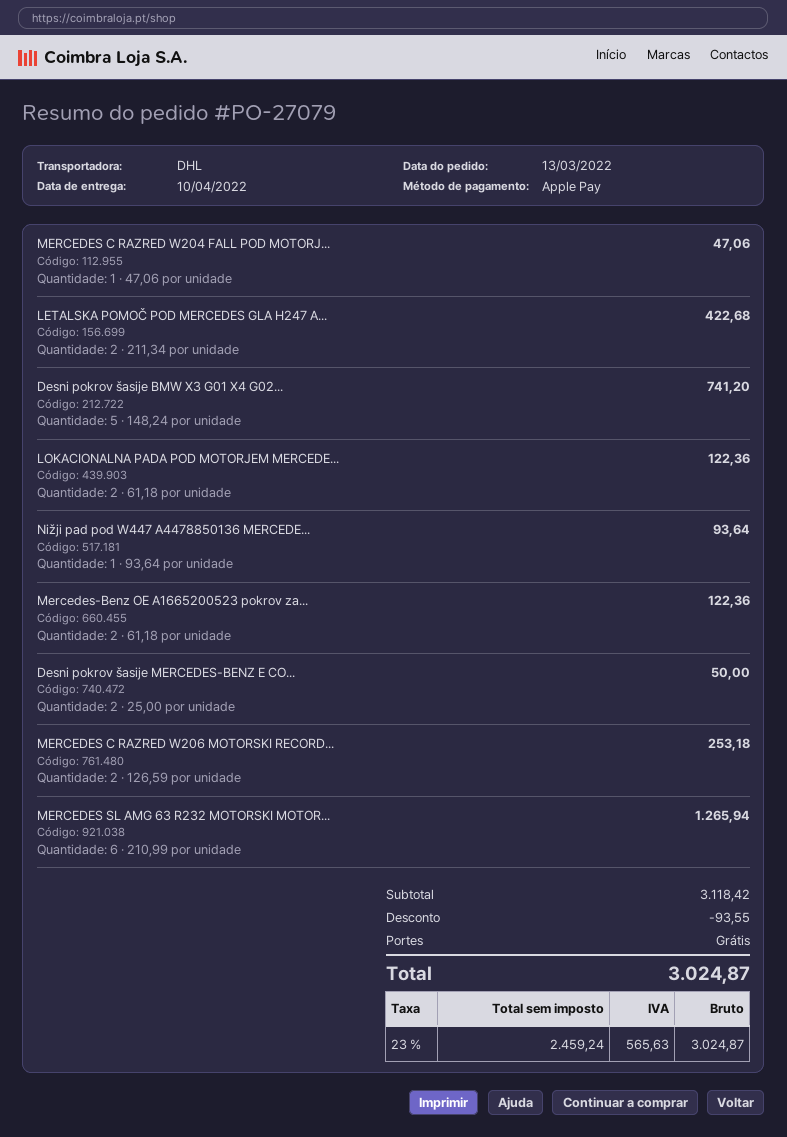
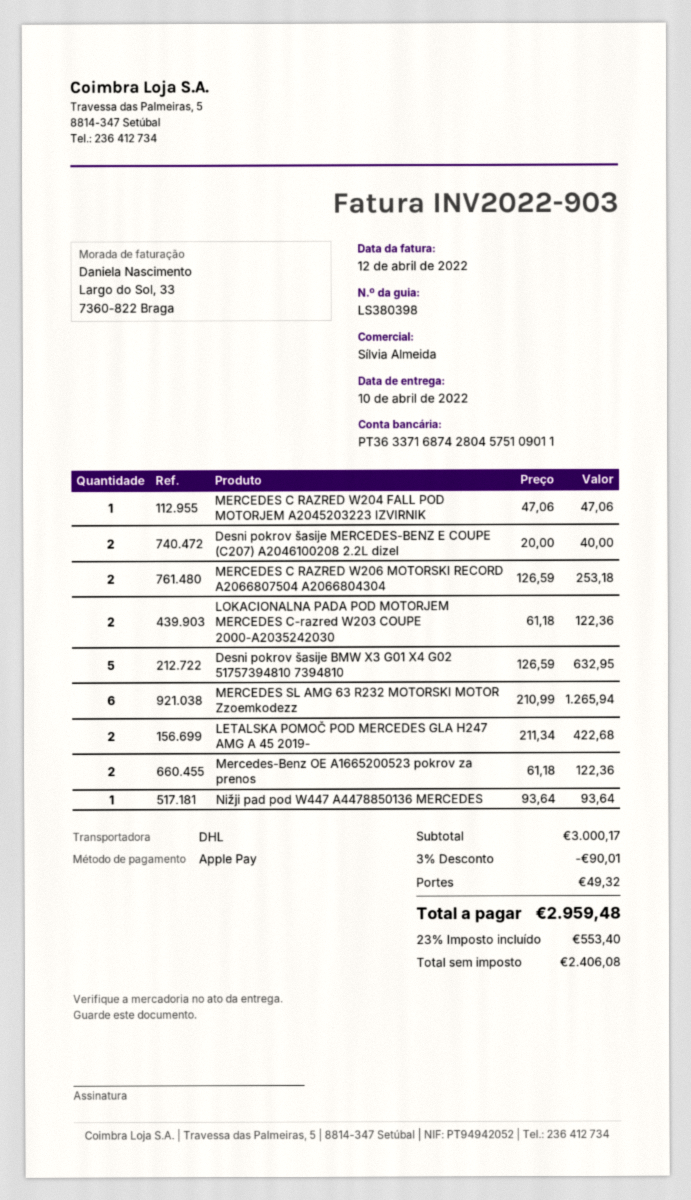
Desni pokrov šasije BMW X3 G01 X4 G02...: 5 x 148.24 = 741.20 -> 5 x 126.59 = 632.95
Desni pokrov šasije MERCEDES-BENZ E CO...: 2 x 25.00 = 50.00 -> 2 x 20.00 = 40.00
subtotal: 3118.42 -> 3000.17
discount: 93.55 -> 90.01
shipping: 0.00 -> 49.32
net: 2459.24 -> 2406.08
tax: 23% = 565.63 -> 23% = 553.40
total: 3024.87 -> 2959.48

